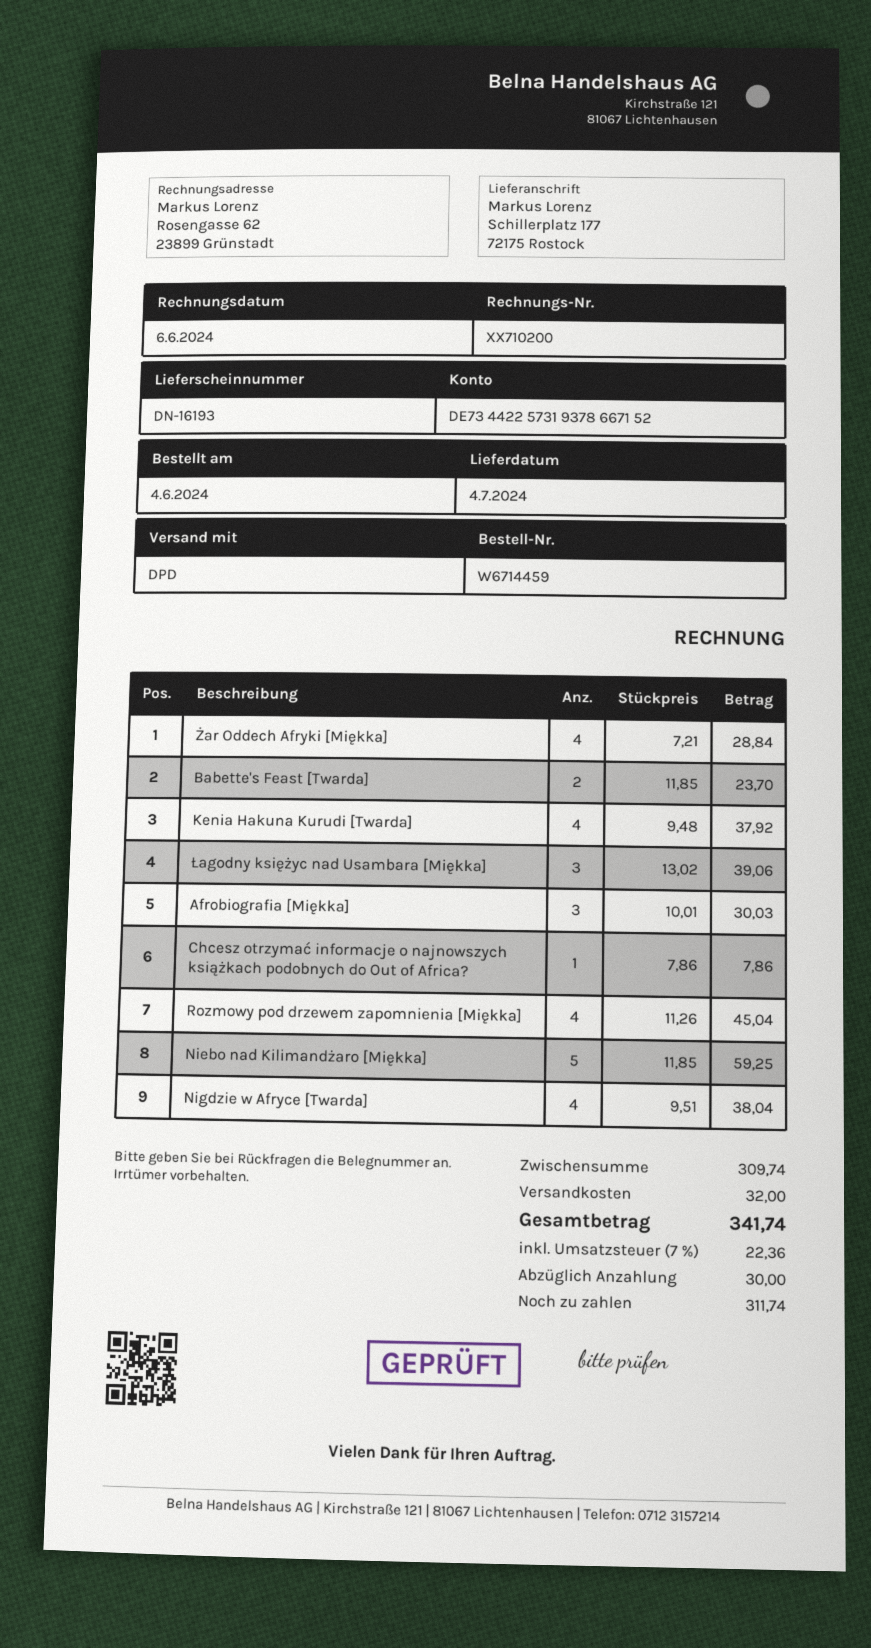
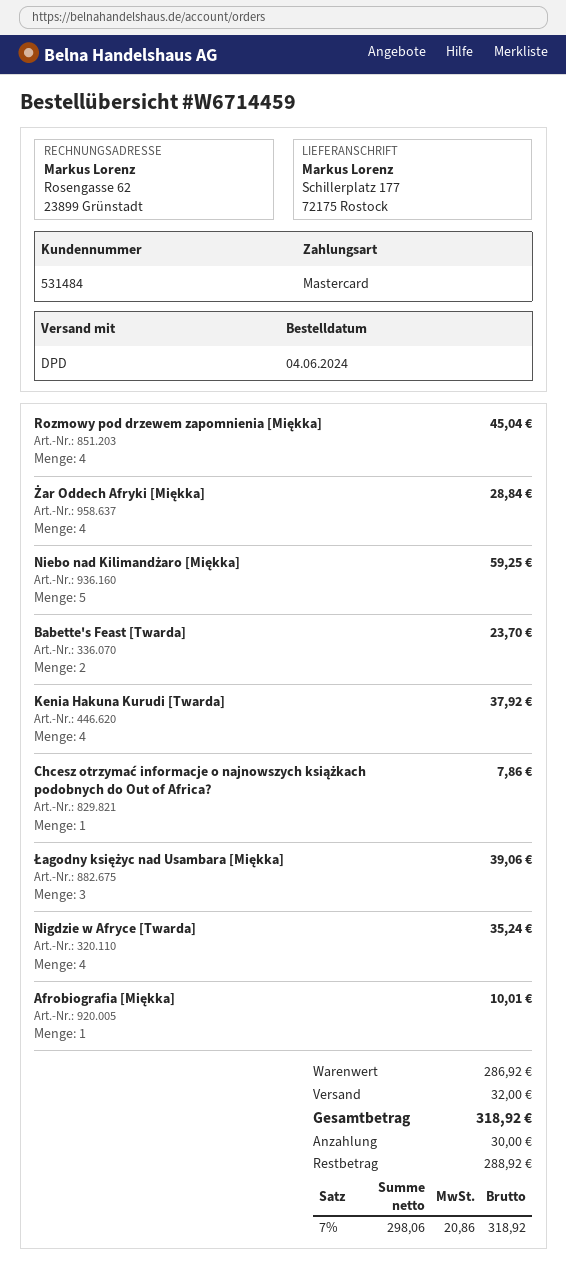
Afrobiografia [Miękka]: 3 for 30.03 -> 1 for 10.01
Nigdzie w Afryce [Twarda]: 4 for 38.04 -> 4 for 35.24
subtotal: 309.74 -> 286.92
tax: 7% = 22.36 -> 7% = 20.86
total: 341.74 -> 318.92
balance: 311.74 -> 288.92

